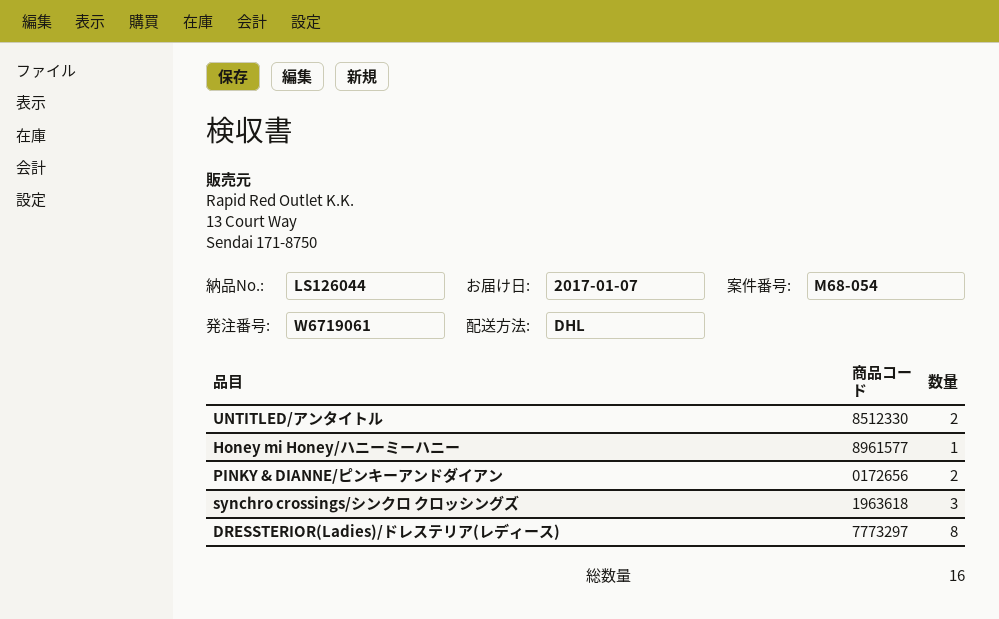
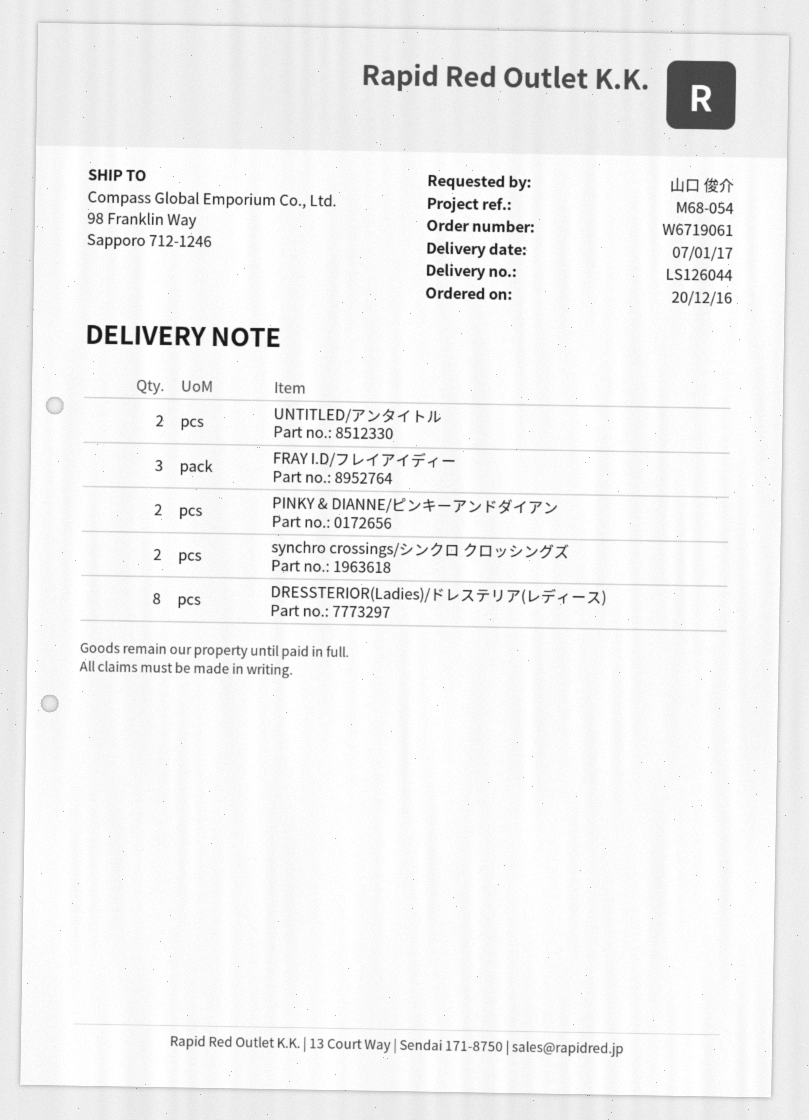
Honey mi Honey/ハニーミーハニー: 1 -> none
synchro crossings/シンクロ クロッシングズ: 3 -> 2
FRAY I.D/フレイアイディー: none -> 3

